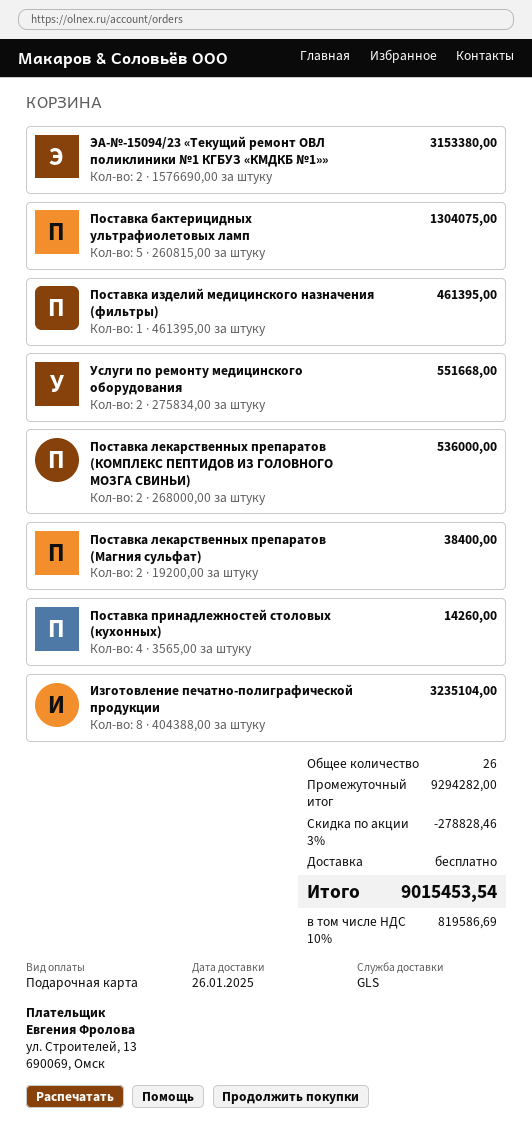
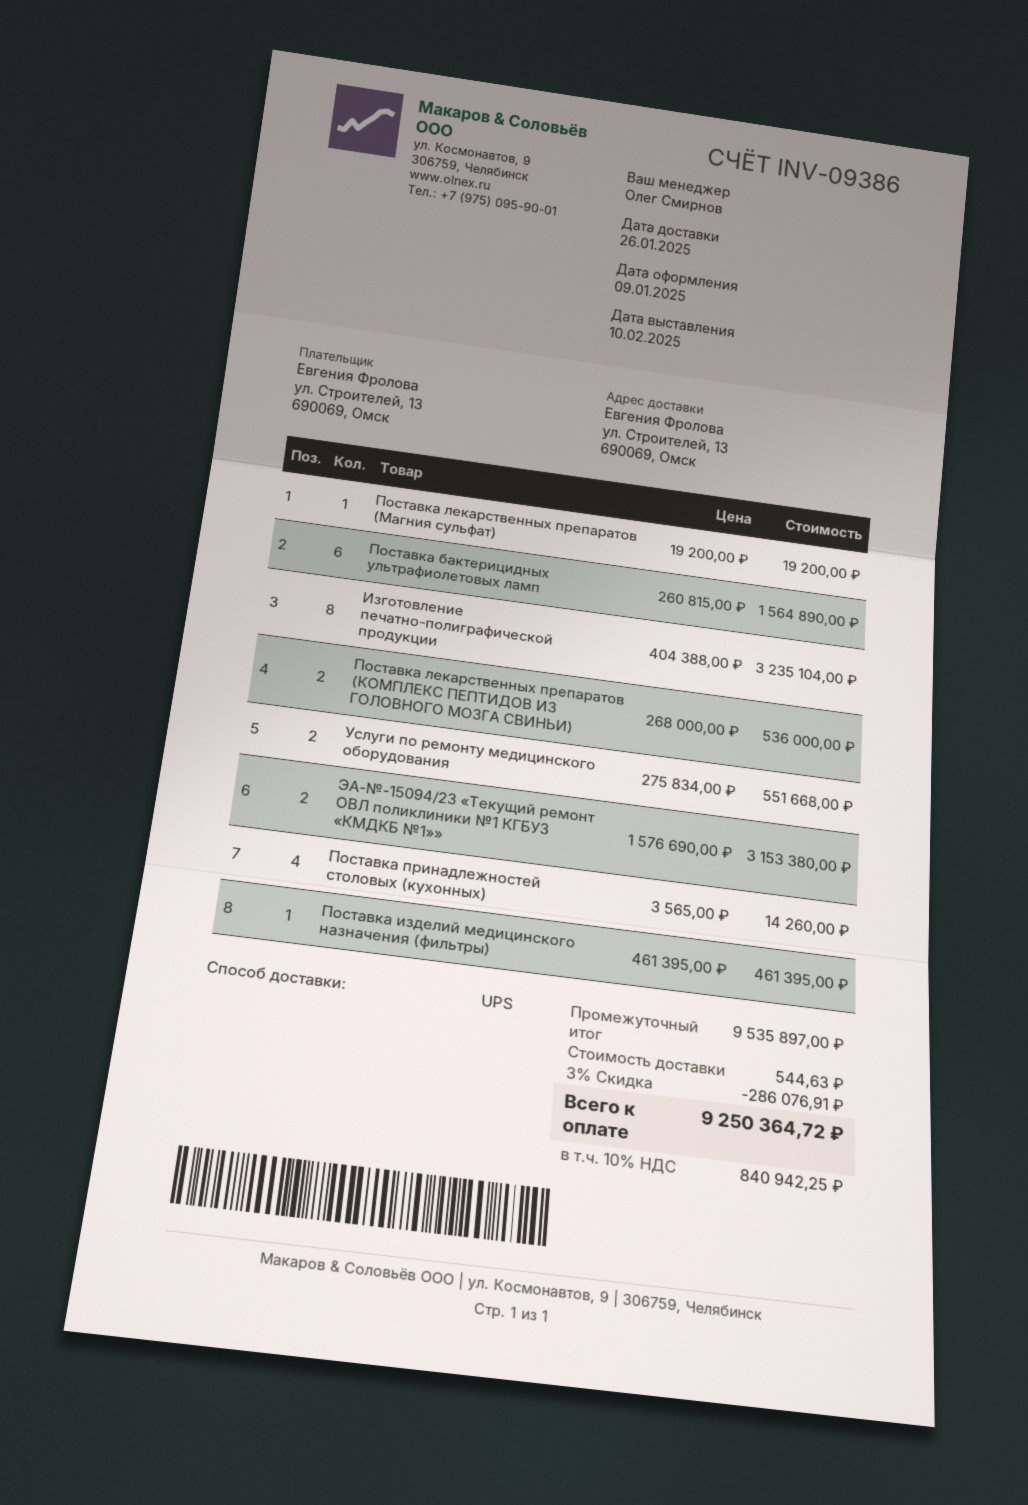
shipping method: GLS -> UPS
Поставка бактерицидных ультрафиолетовых ламп: 5 x 260815.00 = 1304075.00 -> 6 x 260815.00 = 1564890.00
Поставка лекарственных препаратов (Магния сульфат): 2 x 19200.00 = 38400.00 -> 1 x 19200.00 = 19200.00
subtotal: 9294282.00 -> 9535897.00
discount: 3% = 278828.46 -> 3% = 286076.91
shipping: 0.00 -> 544.63
tax: 10% = 819586.69 -> 10% = 840942.25
total: 9015453.54 -> 9250364.72

